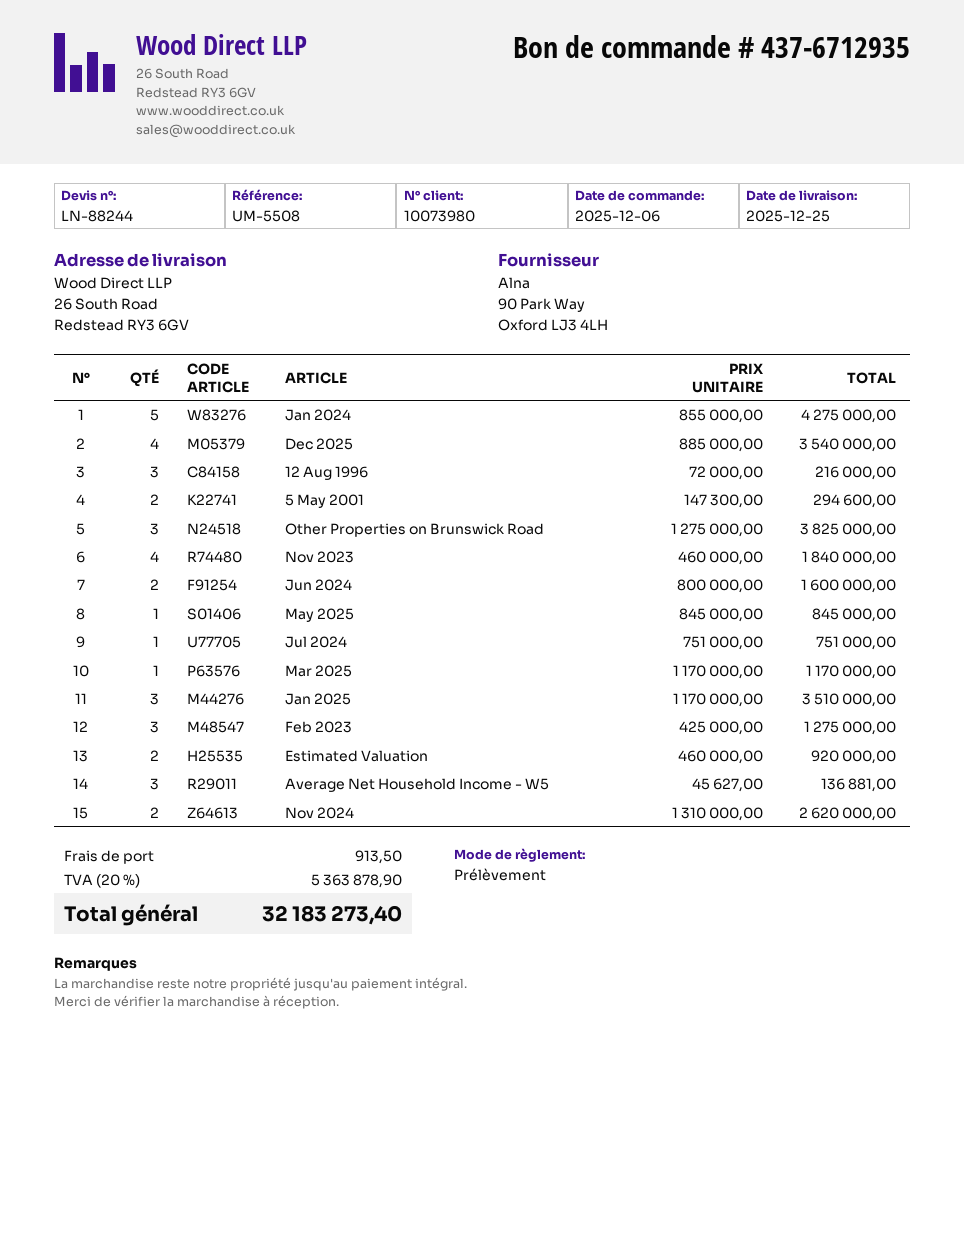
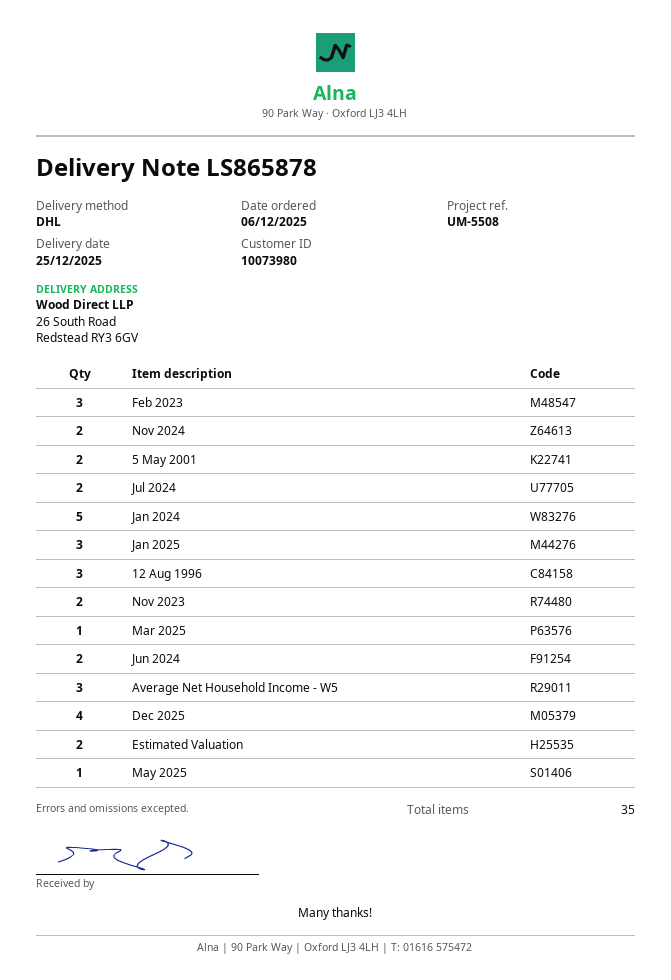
Other Properties on Brunswick Road: 3 -> none
Nov 2023: 4 -> 2
Jul 2024: 1 -> 2

